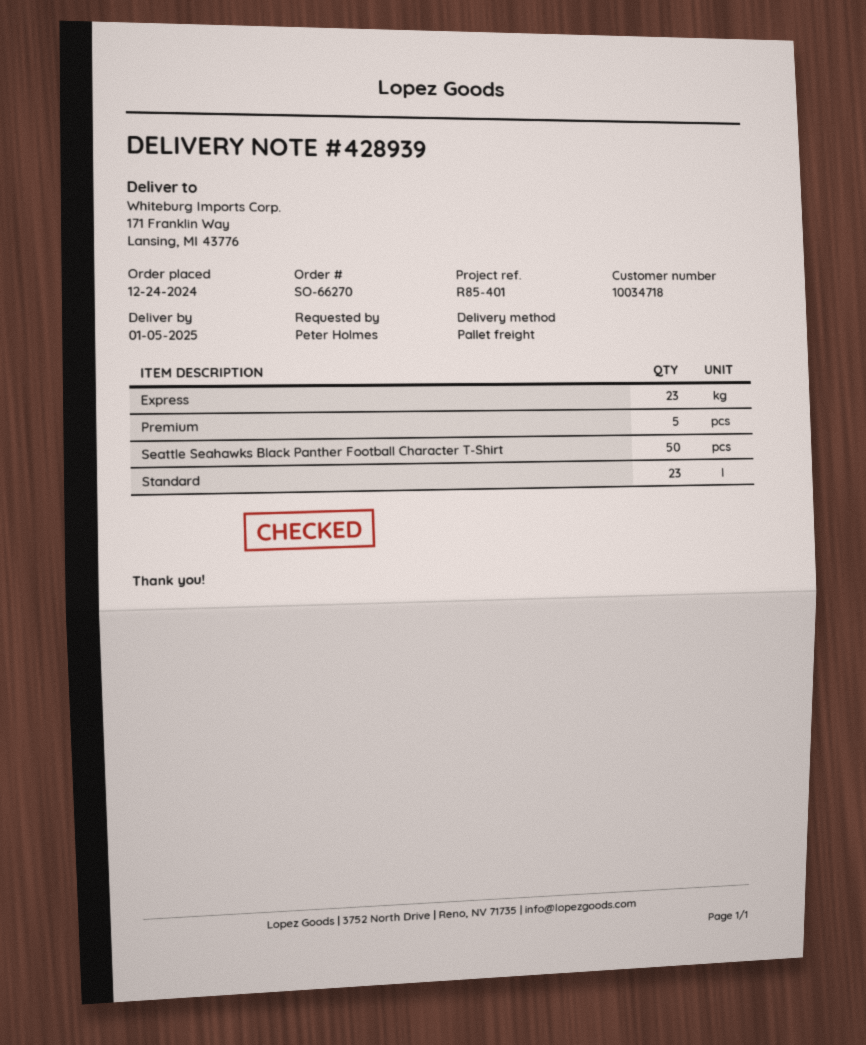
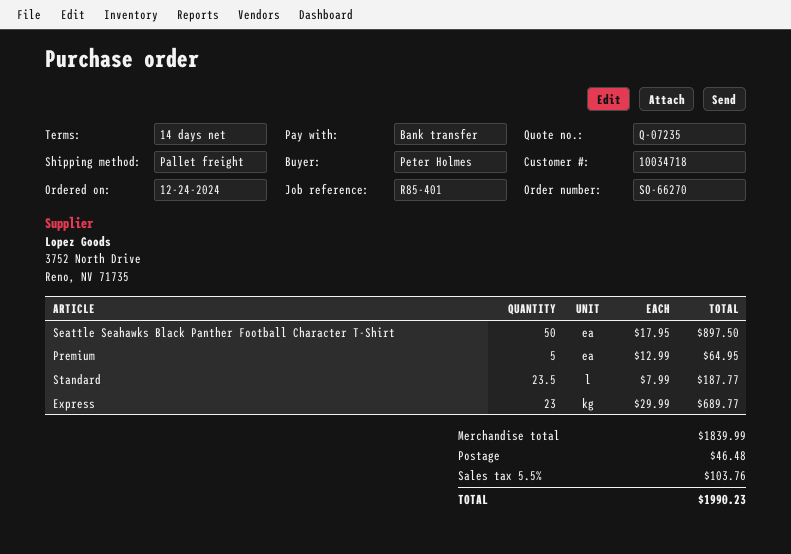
Standard: 23 -> 23.5

